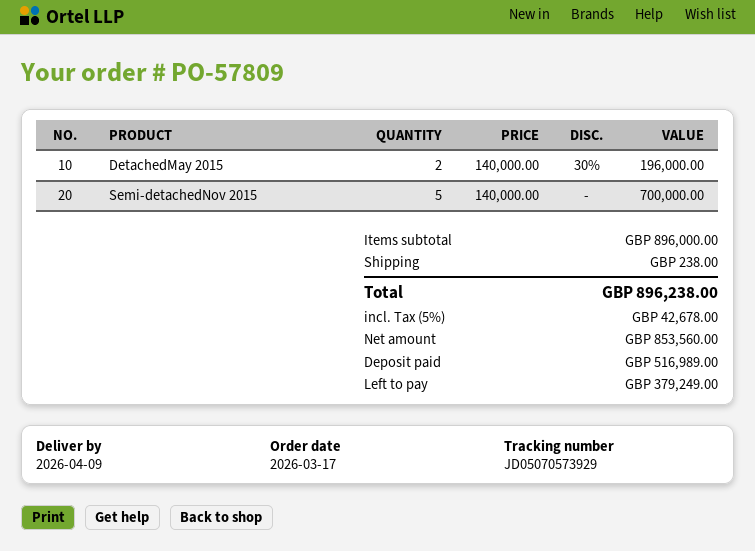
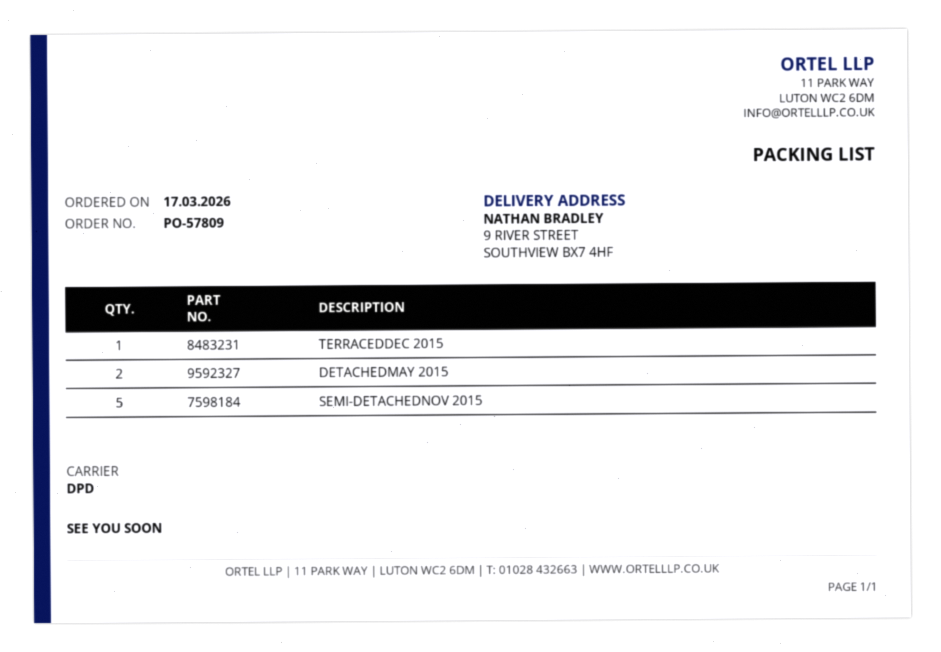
TERRACEDDEC 2015: none -> 1

